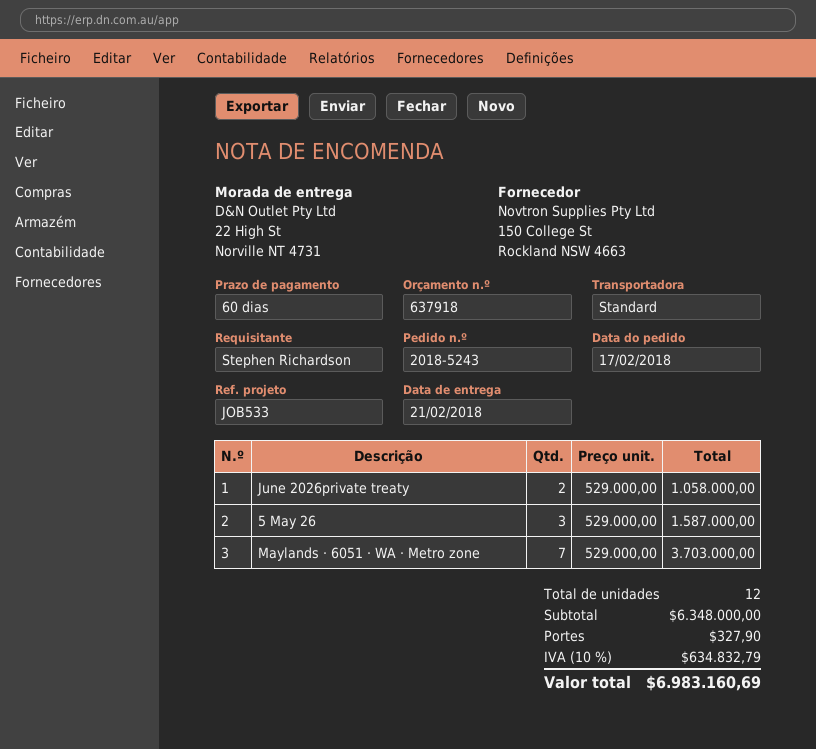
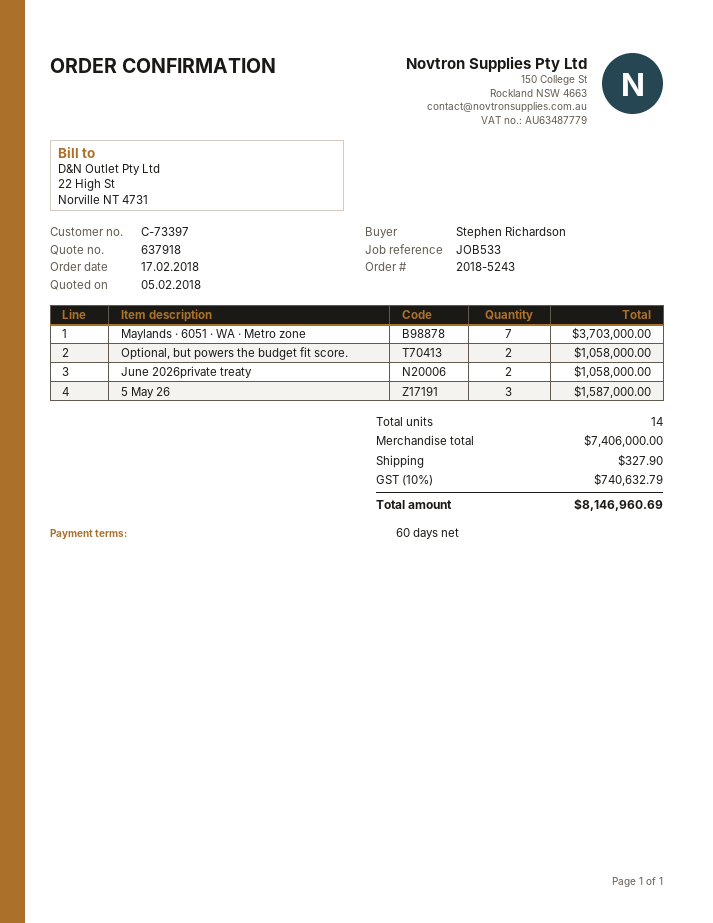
Optional, but powers the budget fit score.: none -> 2 for 1058000.00
total quantity: 12 -> 14
subtotal: 6348000.00 -> 7406000.00
tax: 10% = 634832.79 -> 10% = 740632.79
total: 6983160.69 -> 8146960.69

